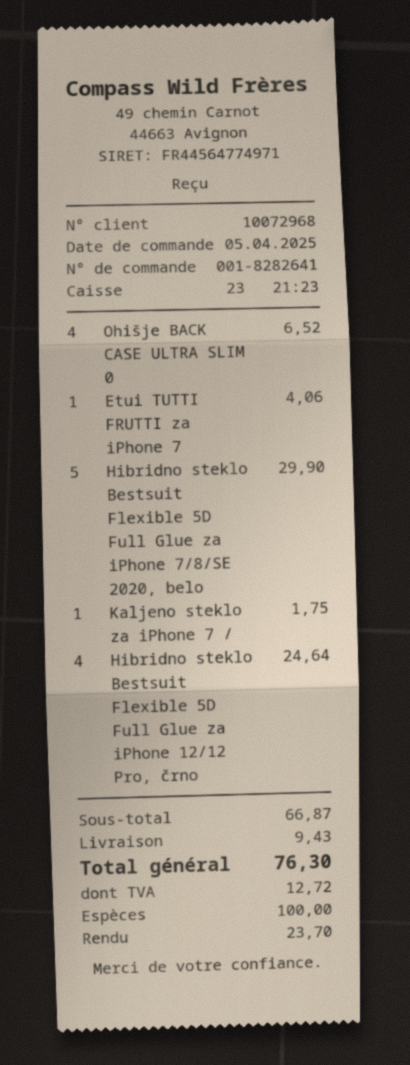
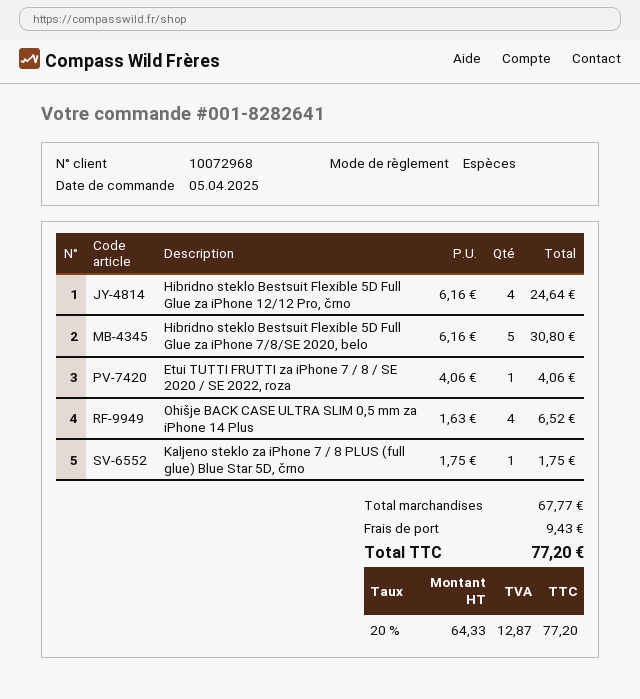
Hibridno steklo Bestsuit Flexible 5D Full Glue za iPhone 7/8/SE 2020, belo: 5 for 29.90 -> 5 for 30.80
subtotal: 66.87 -> 67.77
tax: 12.72 -> 12.87
total: 76.30 -> 77.20

